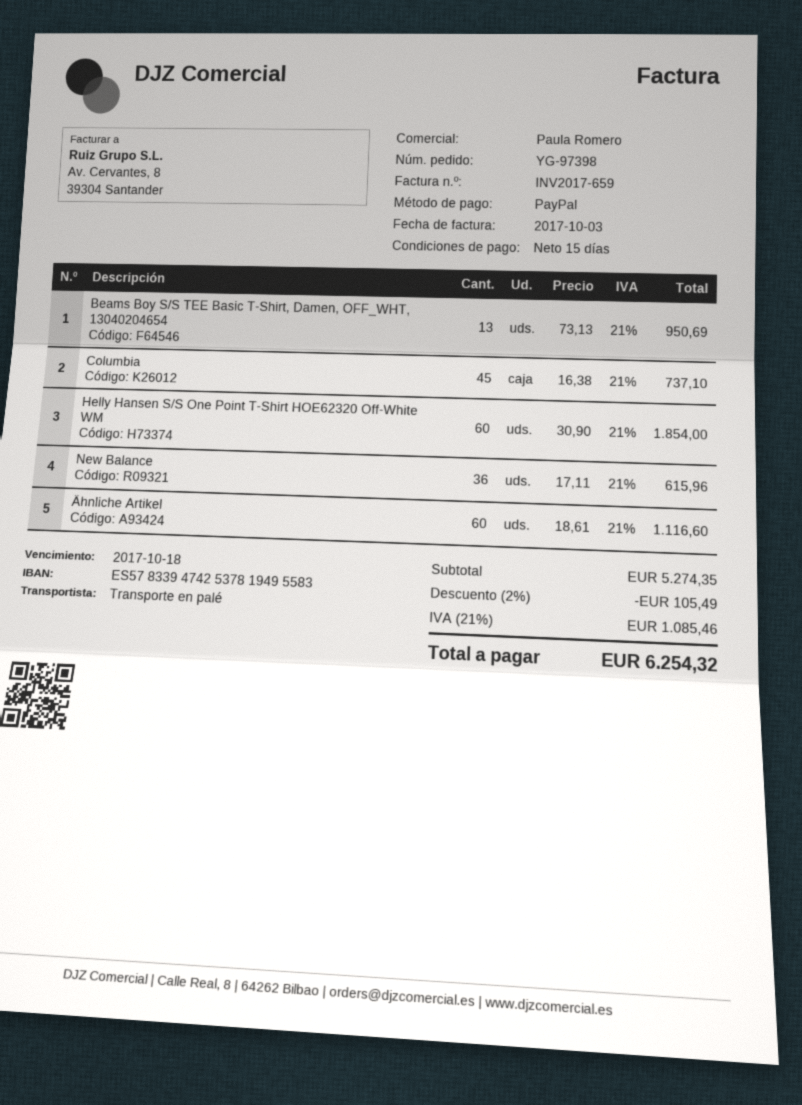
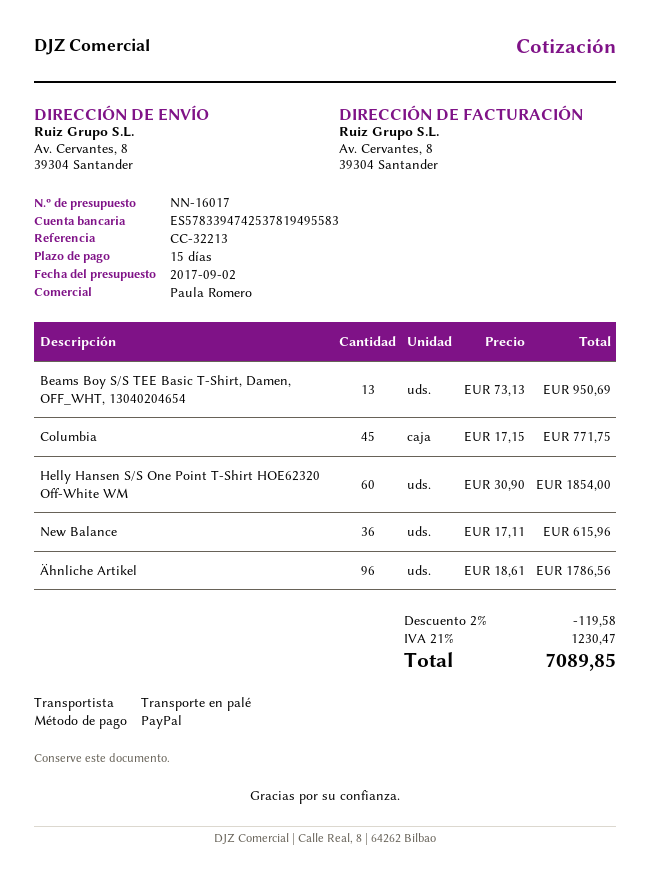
Columbia: 45 x 16.38 = 737.10 -> 45 x 17.15 = 771.75
Ähnliche Artikel: 60 x 18.61 = 1116.60 -> 96 x 18.61 = 1786.56
discount: 2% = 105.49 -> 2% = 119.58
tax: 21% = 1085.46 -> 21% = 1230.47
total: 6254.32 -> 7089.85

